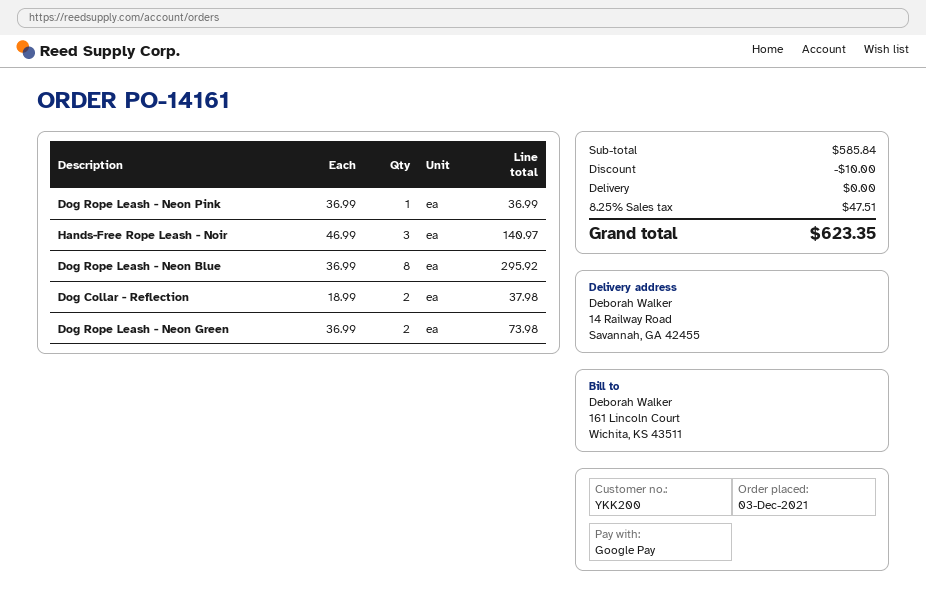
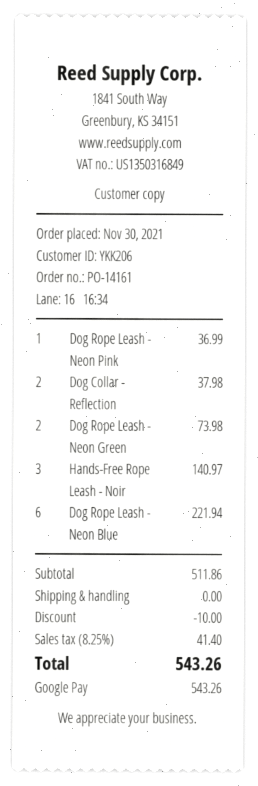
order date: 2021-12-03 -> 2021-11-30
customer number: YKK200 -> YKK206
Dog Rope Leash - Neon Blue: 8 for 295.92 -> 6 for 221.94
subtotal: 585.84 -> 511.86
tax: 8.25% = 47.51 -> 8.25% = 41.40
total: 623.35 -> 543.26

